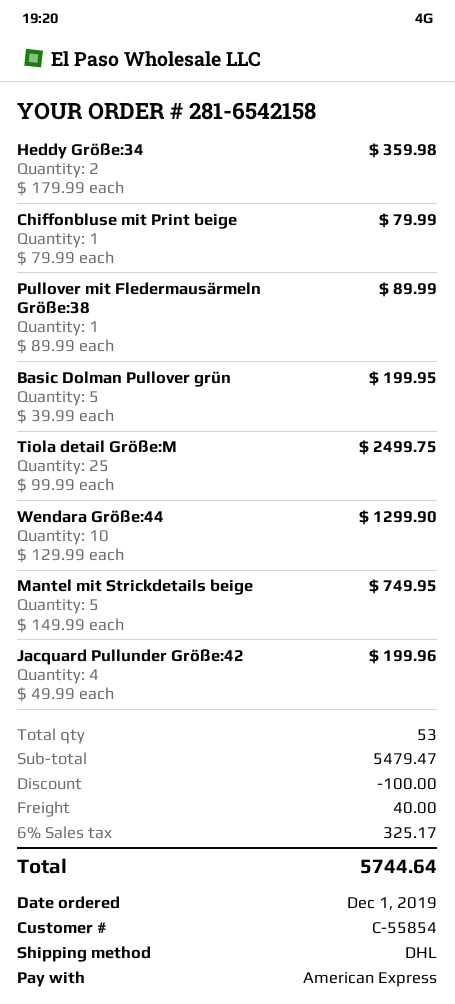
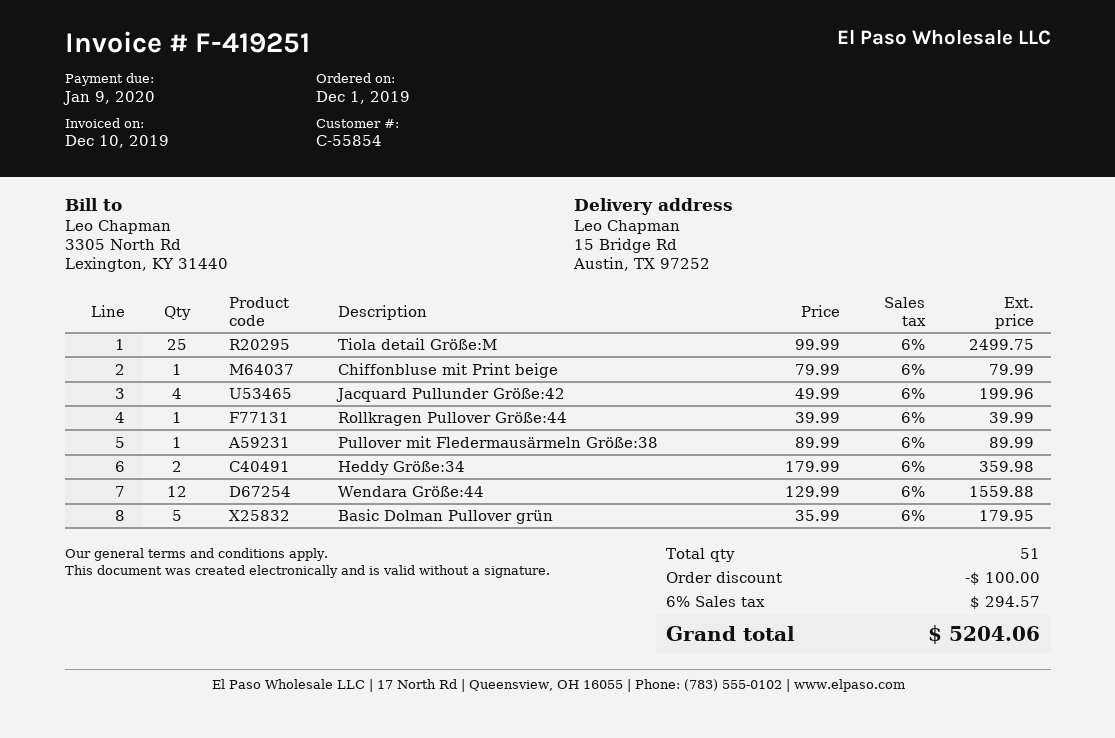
Basic Dolman Pullover grün: 5 x 39.99 = 199.95 -> 5 x 35.99 = 179.95
Wendara Größe:44: 10 x 129.99 = 1299.90 -> 12 x 129.99 = 1559.88
Mantel mit Strickdetails beige: 5 x 149.99 = 749.95 -> none
Rollkragen Pullover Größe:44: none -> 1 x 39.99 = 39.99
total quantity: 53 -> 51
shipping: 40.00 -> none
tax: 6% = 325.17 -> 6% = 294.57
total: 5744.64 -> 5204.06

